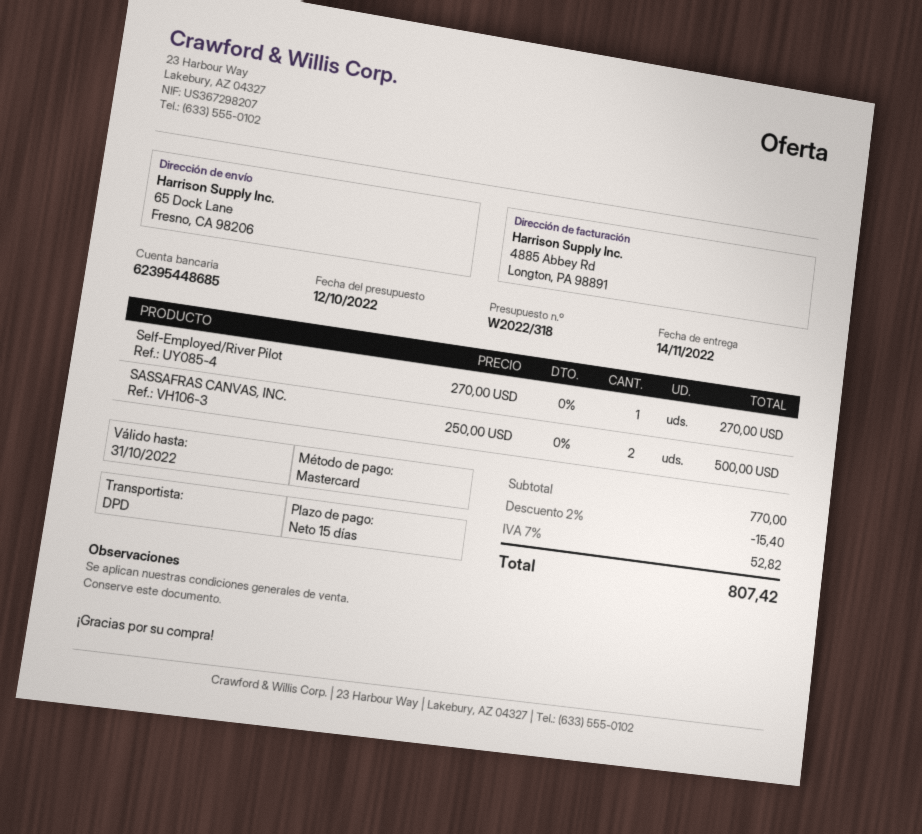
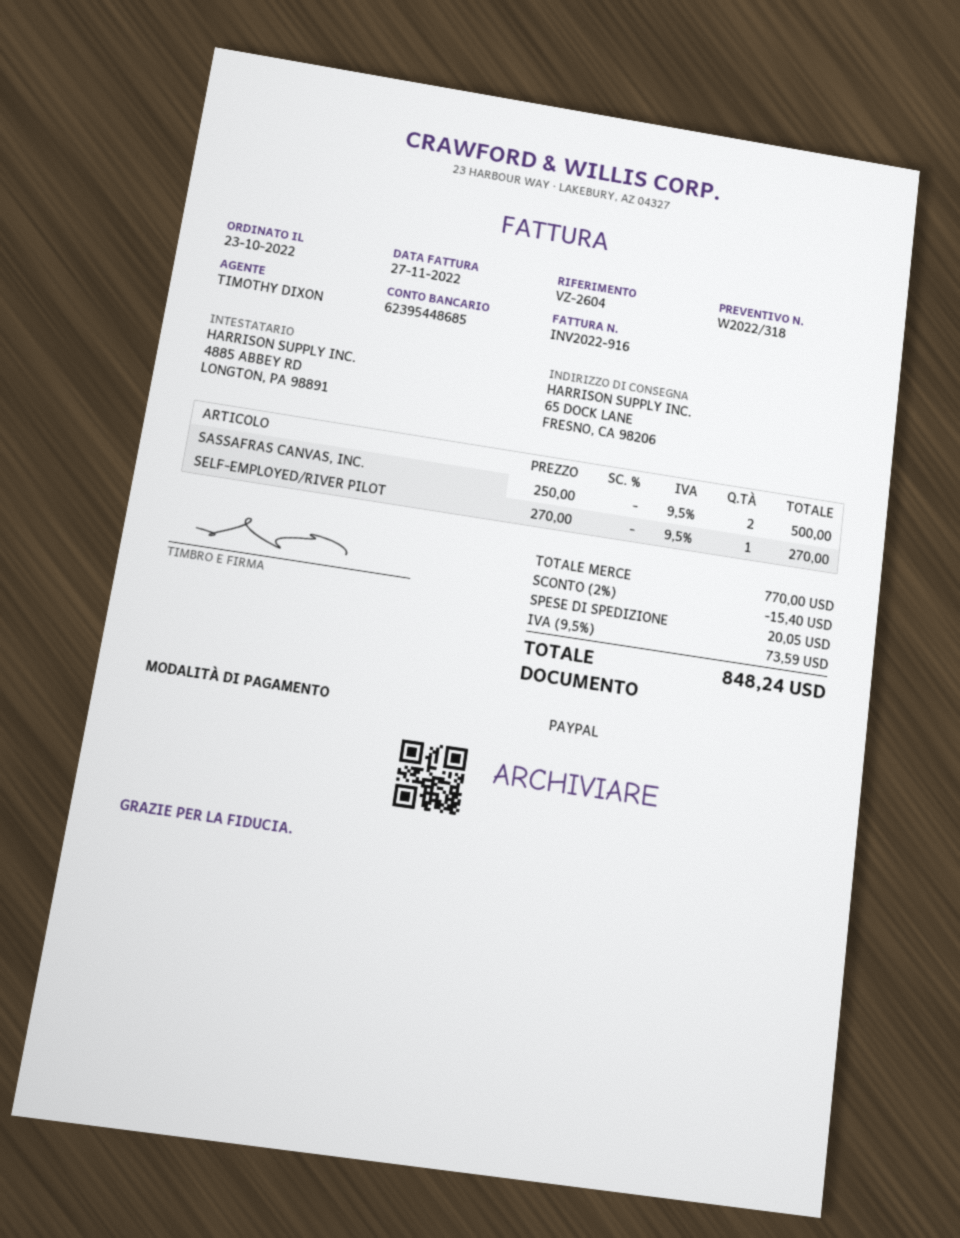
payment method: Mastercard -> PayPal
shipping: none -> 20.05
tax: 7% = 52.82 -> 9.5% = 73.59
total: 807.42 -> 848.24

